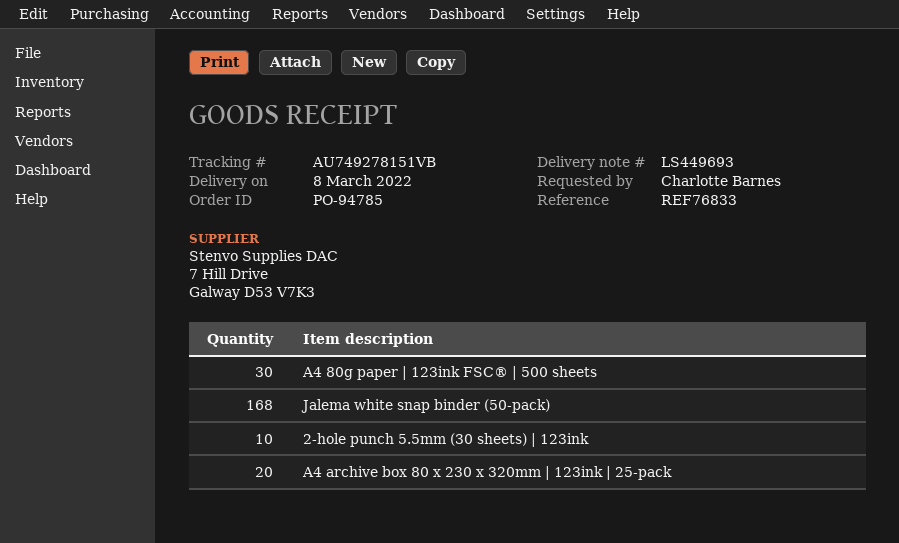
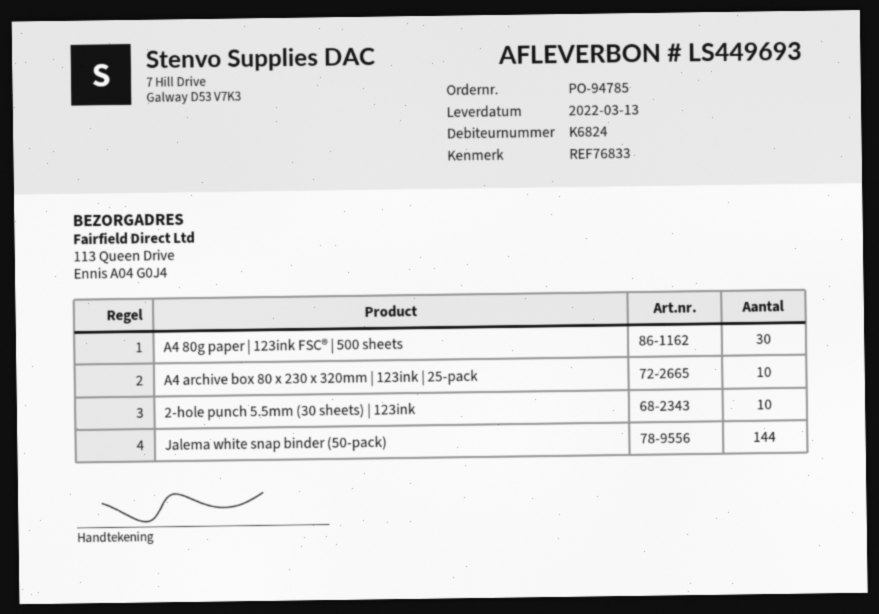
delivery date: 2022-03-08 -> 2022-03-13
Jalema white snap binder (50-pack): 168 -> 144
A4 archive box 80 x 230 x 320mm | 123ink | 25-pack: 20 -> 10

